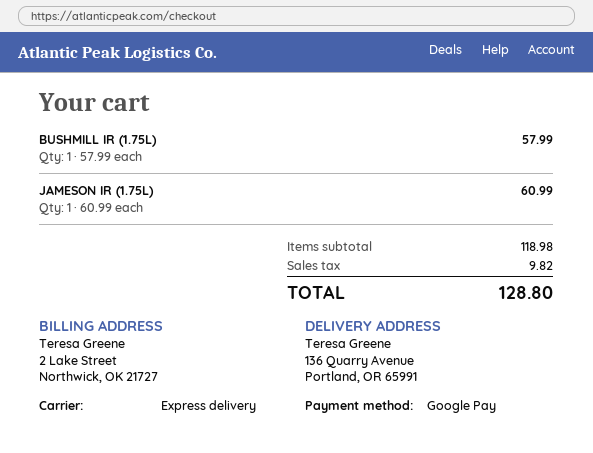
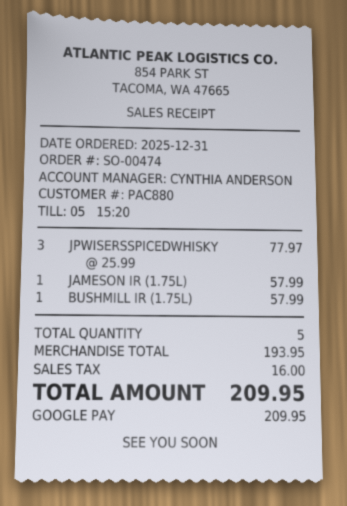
JAMESON IR (1.75L): 1 x 60.99 = 60.99 -> 1 x 57.99 = 57.99
JPWISERSSPICEDWHISKY: none -> 3 x 25.99 = 77.97
subtotal: 118.98 -> 193.95
tax: 9.82 -> 16.00
total: 128.80 -> 209.95

